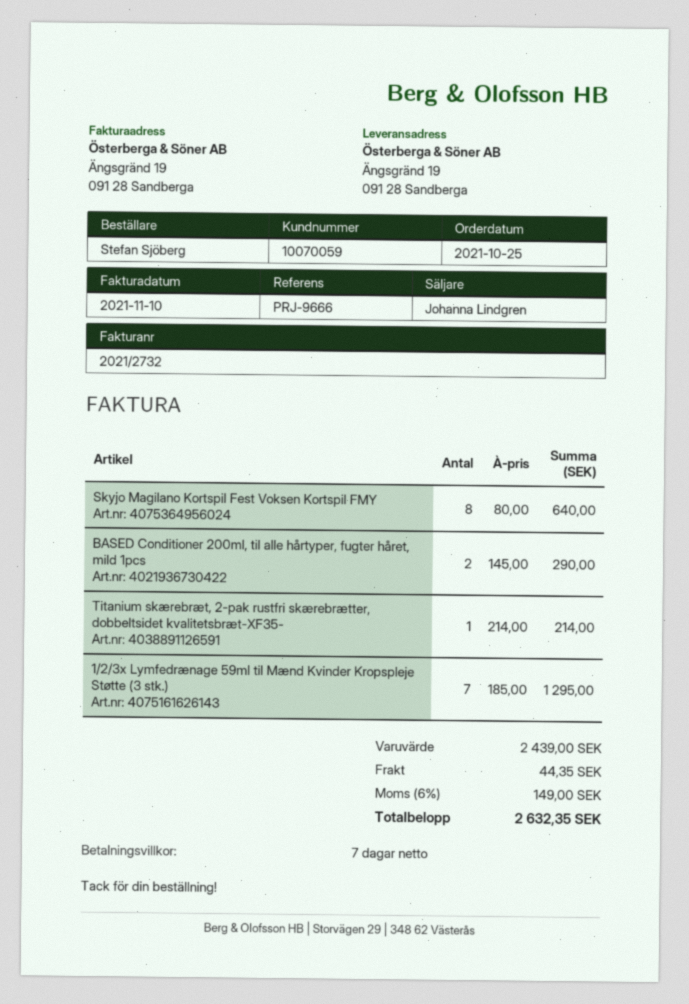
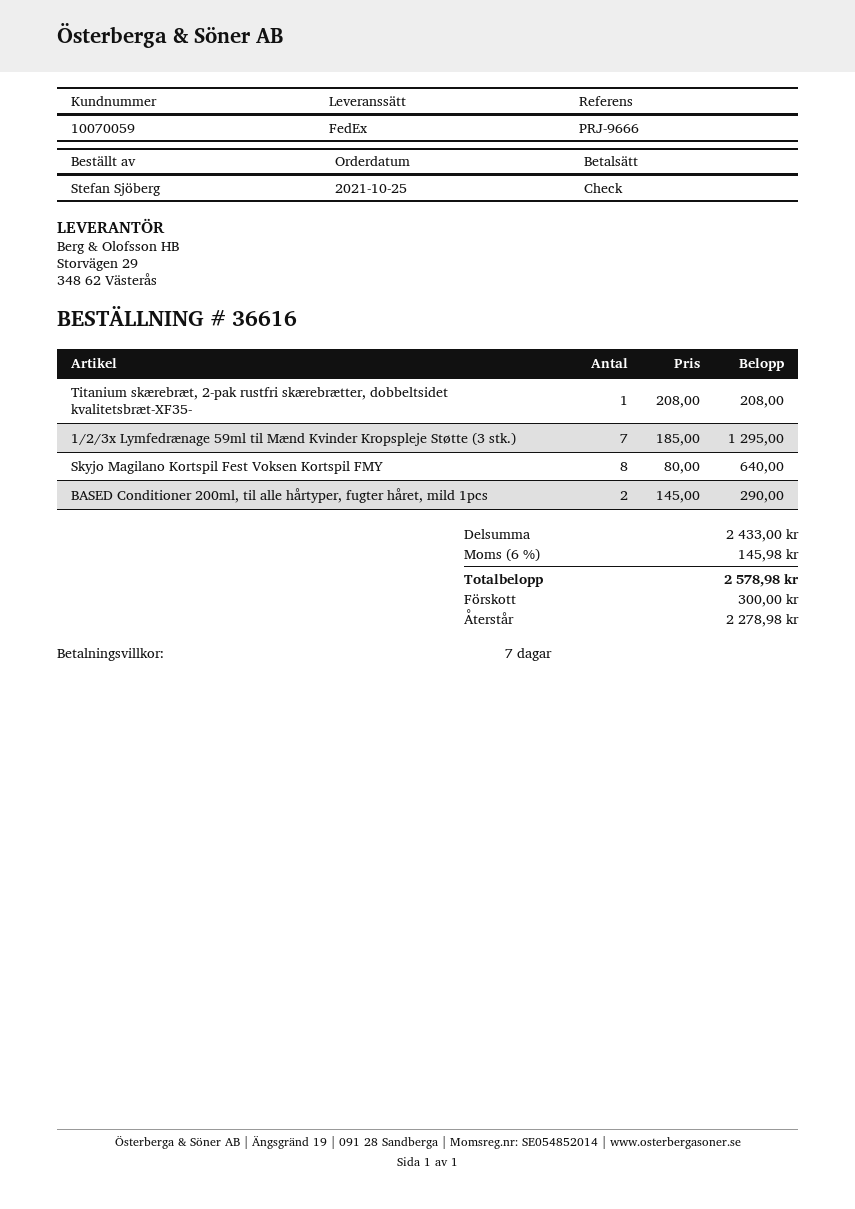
Titanium skærebræt, 2-pak rustfri skærebrætter, dobbeltsidet kvalitetsbræt-XF35-: 1 x 214.00 = 214.00 -> 1 x 208.00 = 208.00
subtotal: 2439.00 -> 2433.00
shipping: 44.35 -> none
tax: 6% = 149.00 -> 6% = 145.98
total: 2632.35 -> 2578.98

